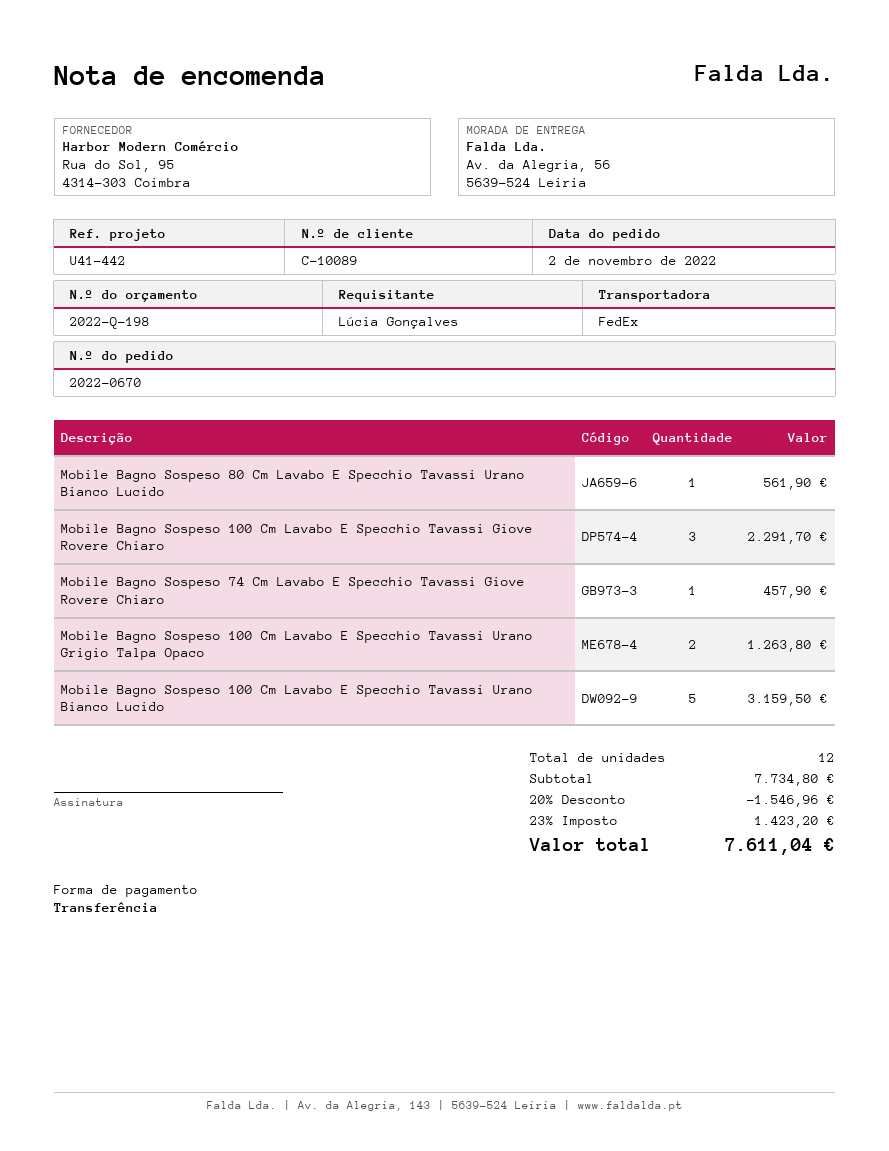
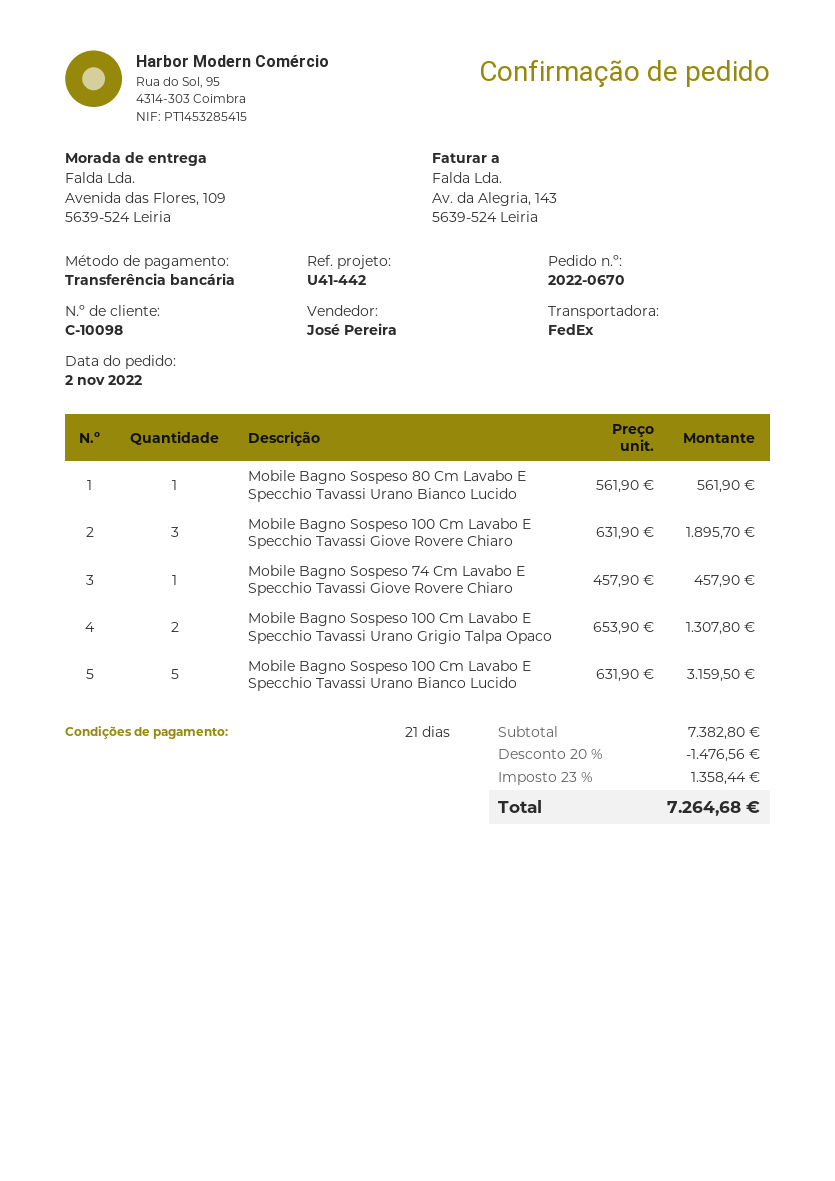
customer number: C-10089 -> C-10098
ship to: Av. da Alegria, 56, 5639-524 Leiria -> Avenida das Flores, 109, 5639-524 Leiria
Mobile Bagno Sospeso 100 Cm Lavabo E Specchio Tavassi Giove Rovere Chiaro: 3 for 2291.70 -> 3 for 1895.70
Mobile Bagno Sospeso 100 Cm Lavabo E Specchio Tavassi Urano Grigio Talpa Opaco: 2 for 1263.80 -> 2 for 1307.80
subtotal: 7734.80 -> 7382.80
discount: 20% = 1546.96 -> 20% = 1476.56
tax: 23% = 1423.20 -> 23% = 1358.44
total: 7611.04 -> 7264.68

